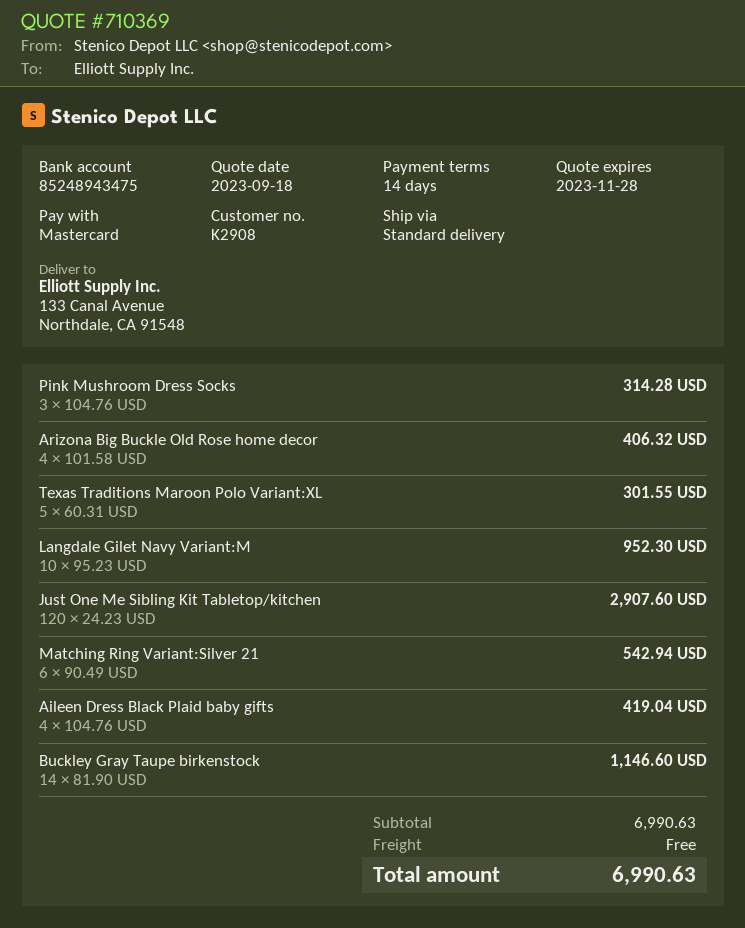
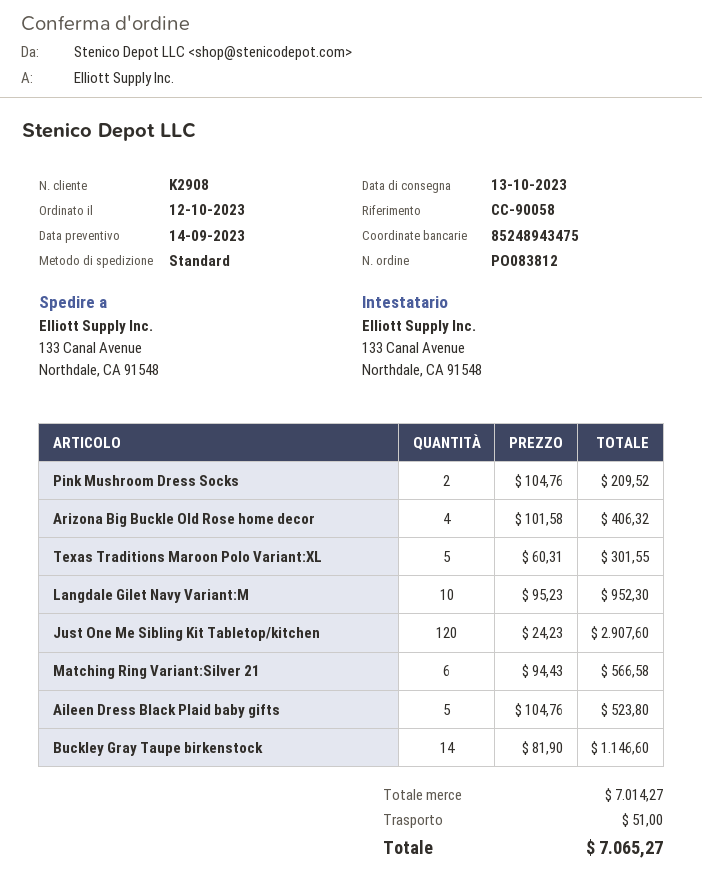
quote date: 2023-09-18 -> 2023-09-14
Pink Mushroom Dress Socks: 3 x 104.76 = 314.28 -> 2 x 104.76 = 209.52
Matching Ring Variant:Silver 21: 6 x 90.49 = 542.94 -> 6 x 94.43 = 566.58
Aileen Dress Black Plaid baby gifts: 4 x 104.76 = 419.04 -> 5 x 104.76 = 523.80
subtotal: 6990.63 -> 7014.27
shipping: 0.00 -> 51.00
total: 6990.63 -> 7065.27

